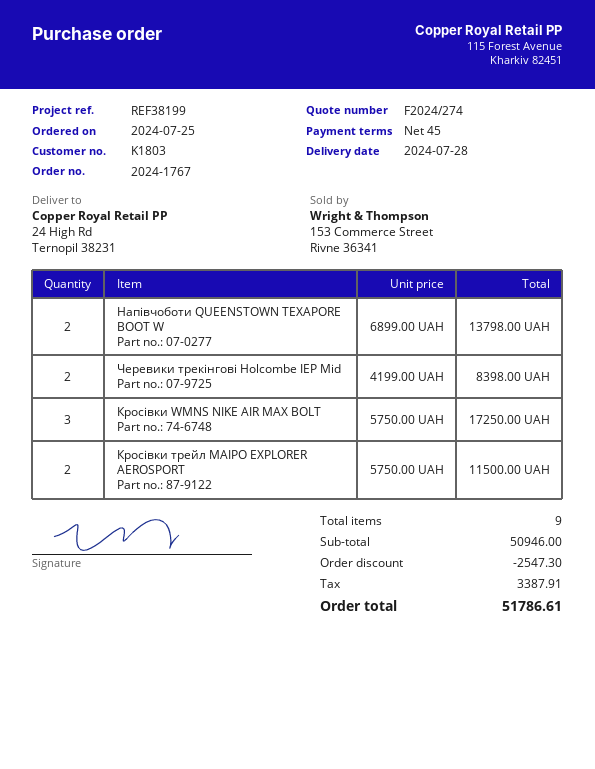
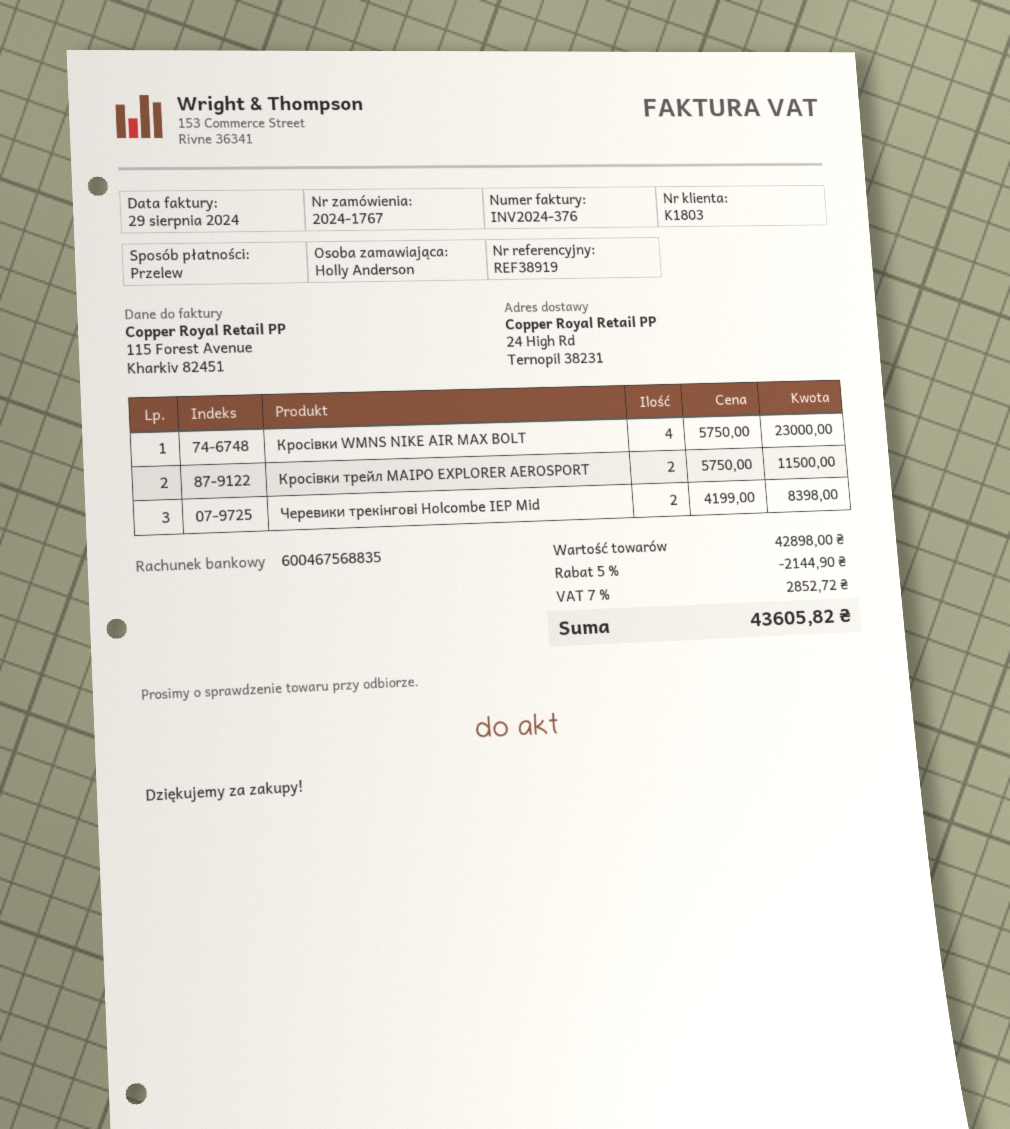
reference: REF38199 -> REF38919
Напівчоботи QUEENSTOWN TEXAPORE BOOT W: 2 x 6899.00 = 13798.00 -> none
Кросівки WMNS NIKE AIR MAX BOLT: 3 x 5750.00 = 17250.00 -> 4 x 5750.00 = 23000.00
subtotal: 50946.00 -> 42898.00
discount: 2547.30 -> 2144.90
tax: 3387.91 -> 2852.72
total: 51786.61 -> 43605.82

